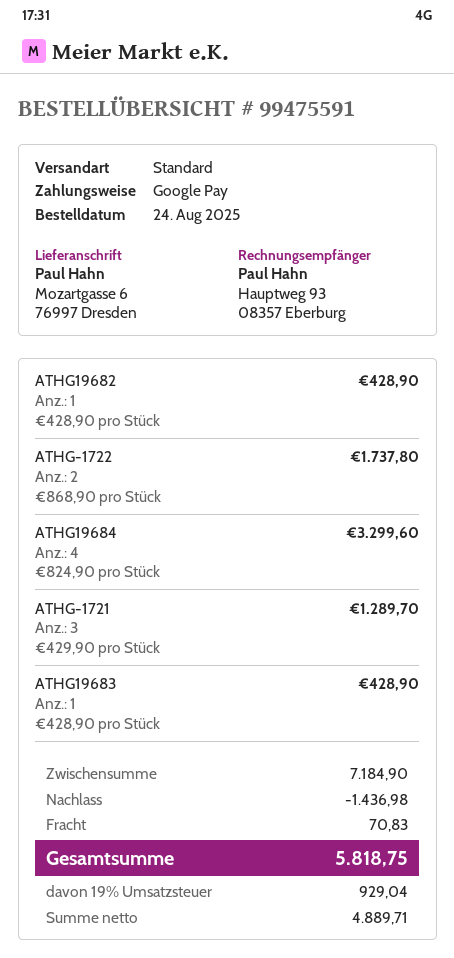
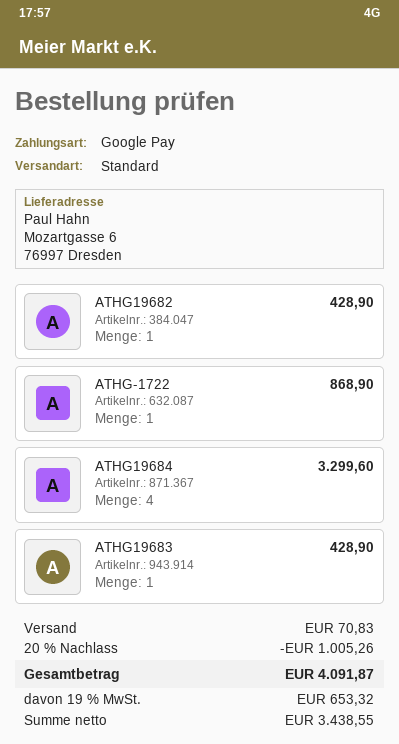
ATHG-1722: 2 for 1737.80 -> 1 for 868.90
ATHG-1721: 3 for 1289.70 -> none
discount: 1436.98 -> 1005.26
net: 4889.71 -> 3438.55
tax: 19% = 929.04 -> 19% = 653.32
total: 5818.75 -> 4091.87

